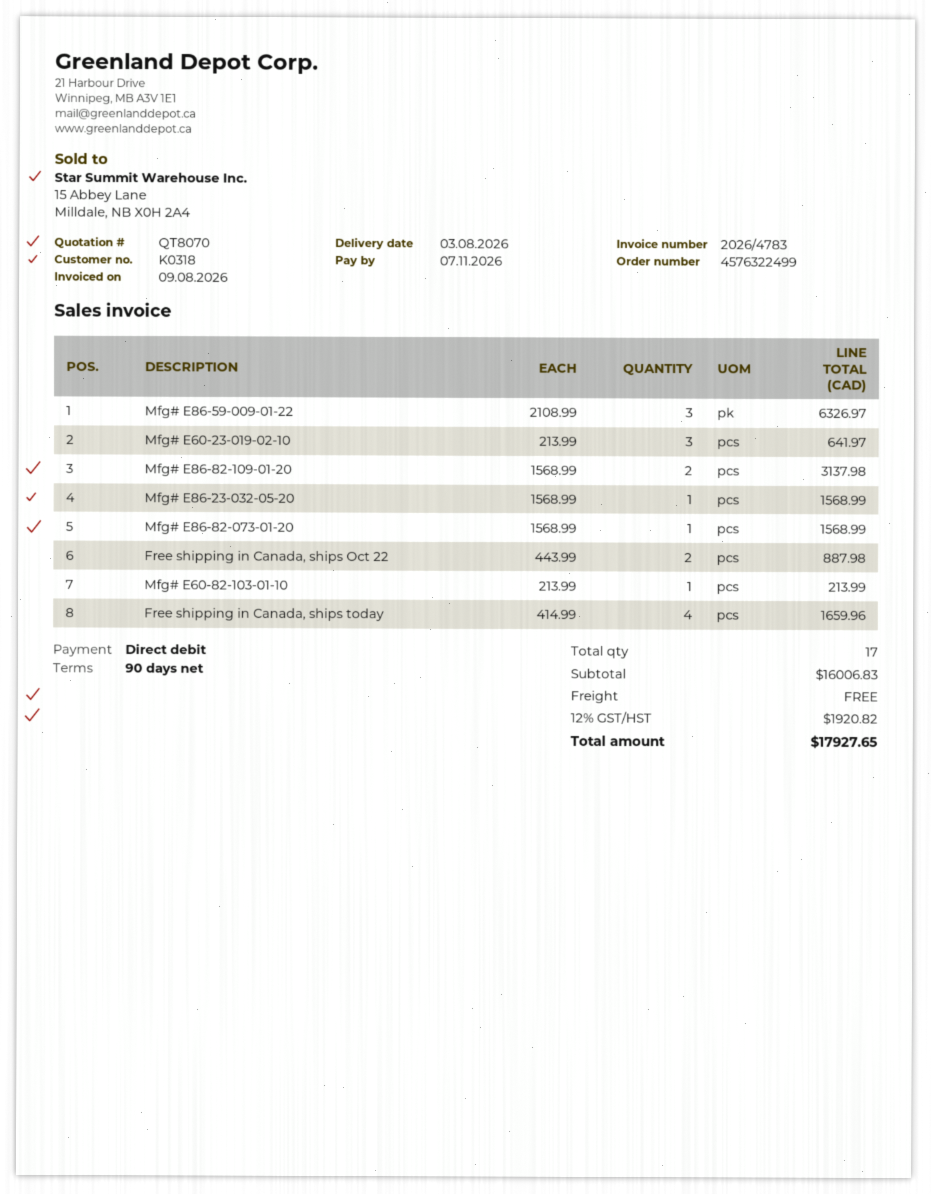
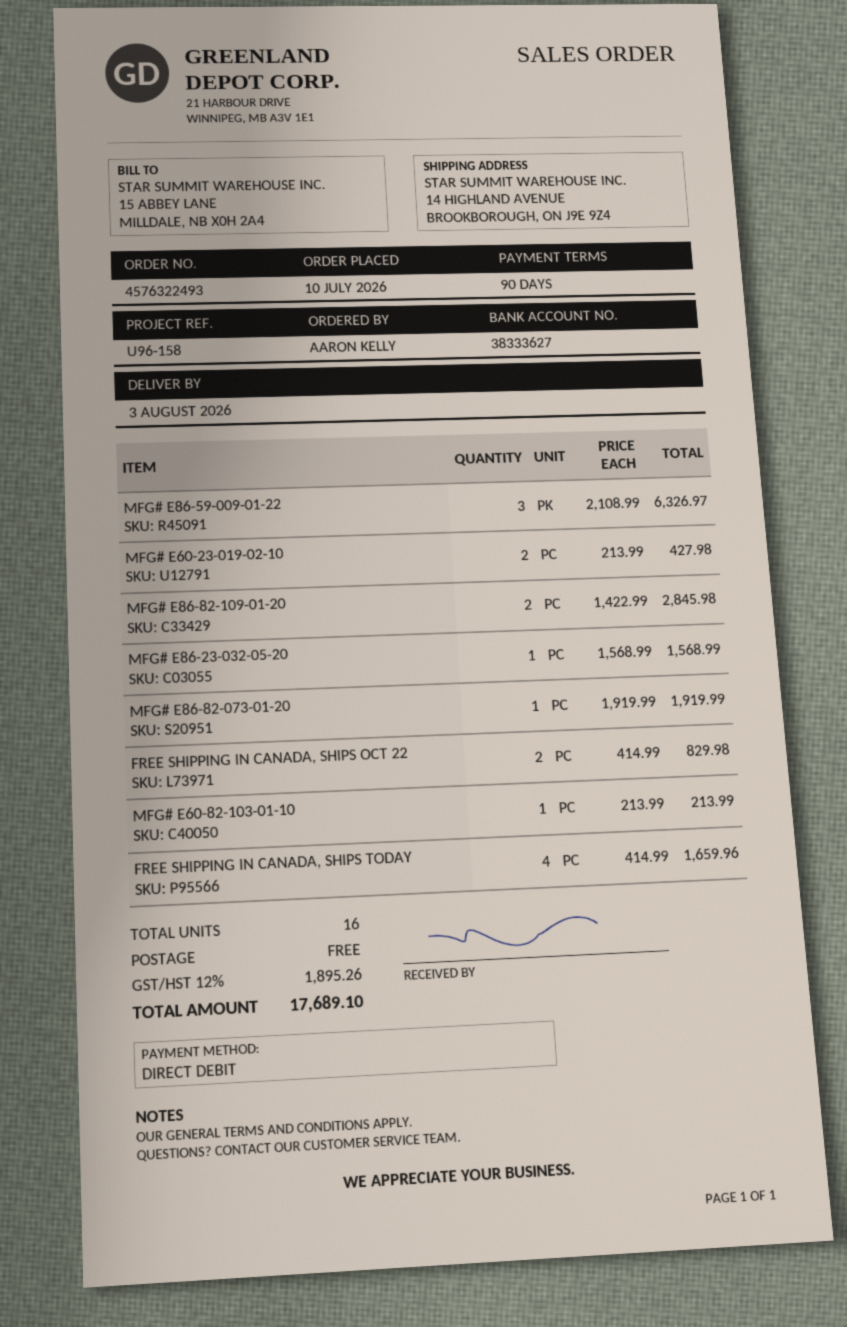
order number: 4576322499 -> 4576322493
Mfg# E60-23-019-02-10: 3 x 213.99 = 641.97 -> 2 x 213.99 = 427.98
Mfg# E86-82-109-01-20: 2 x 1568.99 = 3137.98 -> 2 x 1422.99 = 2845.98
Mfg# E86-82-073-01-20: 1 x 1568.99 = 1568.99 -> 1 x 1919.99 = 1919.99
Free shipping in Canada, ships Oct 22: 2 x 443.99 = 887.98 -> 2 x 414.99 = 829.98
total quantity: 17 -> 16
tax: 12% = 1920.82 -> 12% = 1895.26
total: 17927.65 -> 17689.10

